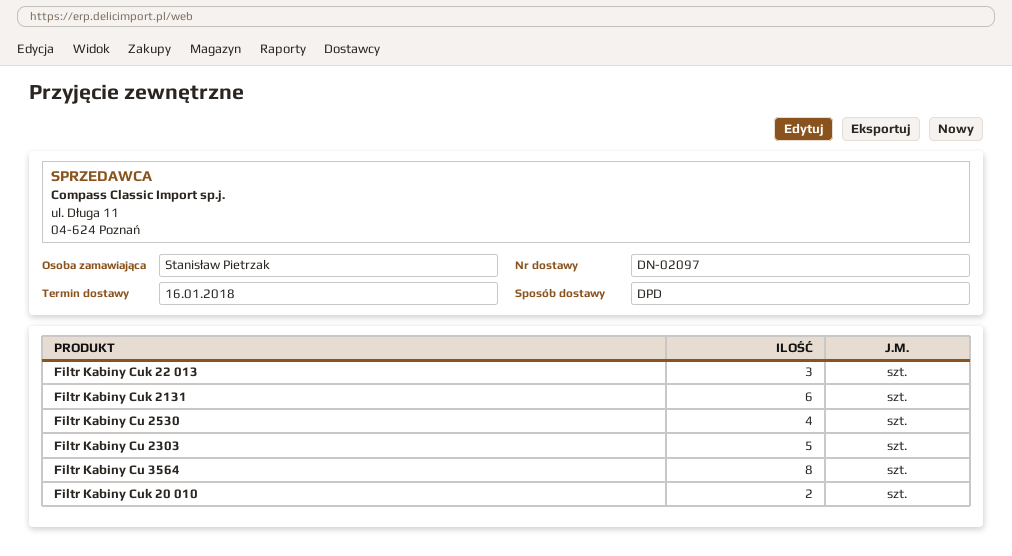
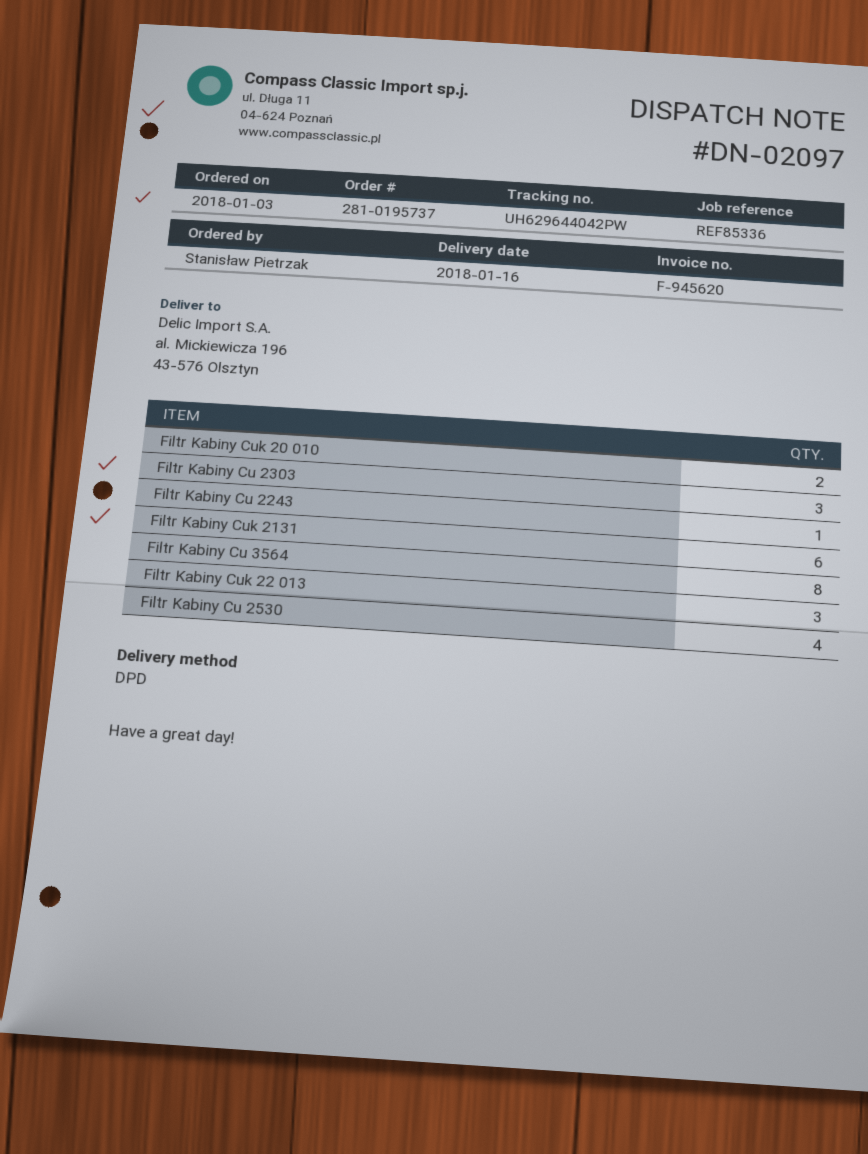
Filtr Kabiny Cu 2303: 5 -> 3
Filtr Kabiny Cu 2243: none -> 1

